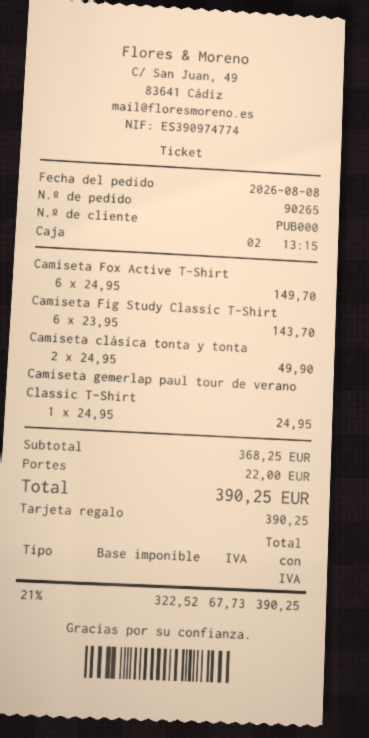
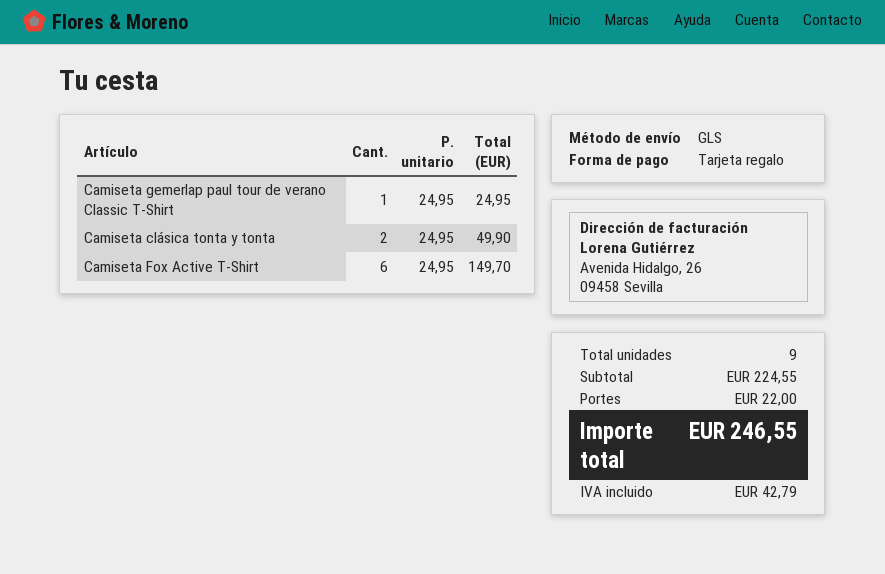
Camiseta Fig Study Classic T-Shirt: 6 x 23.95 = 143.70 -> none
subtotal: 368.25 -> 224.55
tax: 67.73 -> 42.79
total: 390.25 -> 246.55

